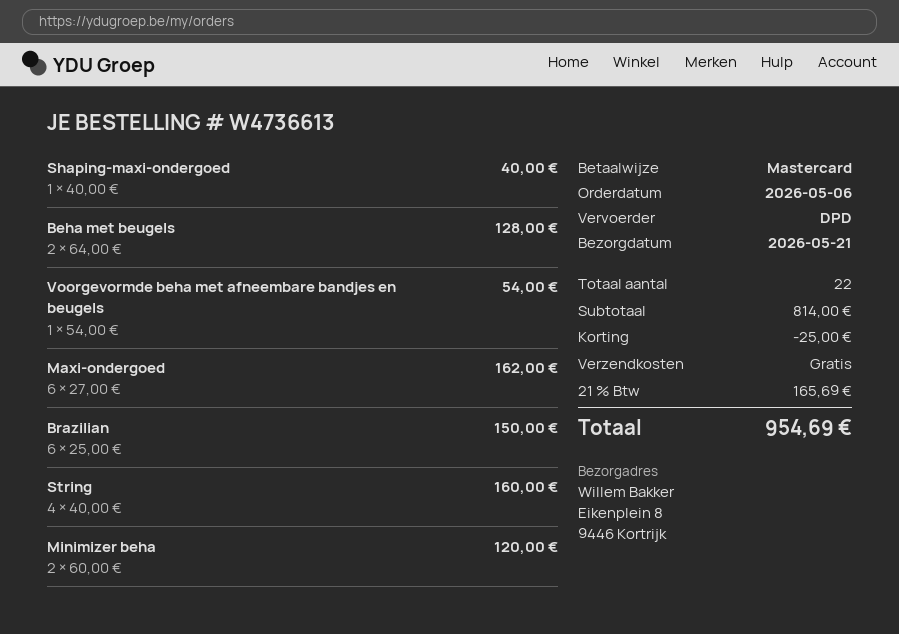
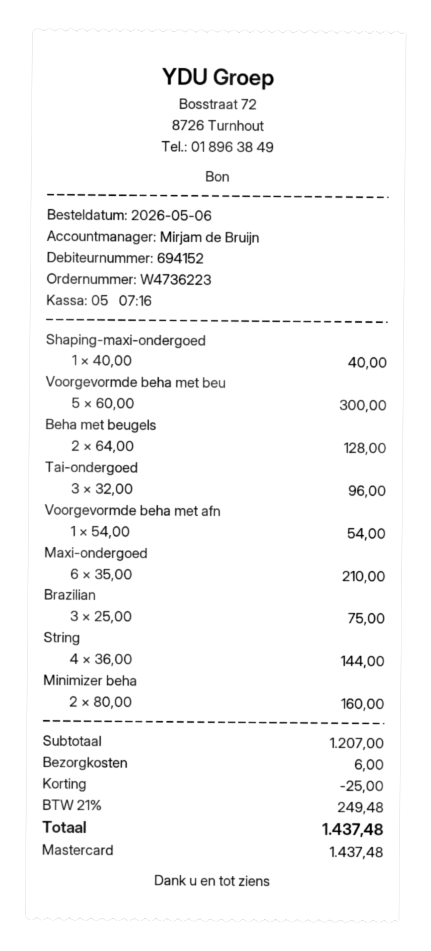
order number: W4736613 -> W4736223
Maxi-ondergoed: 6 x 27.00 = 162.00 -> 6 x 35.00 = 210.00
Brazilian: 6 x 25.00 = 150.00 -> 3 x 25.00 = 75.00
String: 4 x 40.00 = 160.00 -> 4 x 36.00 = 144.00
Minimizer beha: 2 x 60.00 = 120.00 -> 2 x 80.00 = 160.00
Voorgevormde beha met beu: none -> 5 x 60.00 = 300.00
Tai-ondergoed: none -> 3 x 32.00 = 96.00
subtotal: 814.00 -> 1207.00
shipping: 0.00 -> 6.00
tax: 21% = 165.69 -> 21% = 249.48
total: 954.69 -> 1437.48

